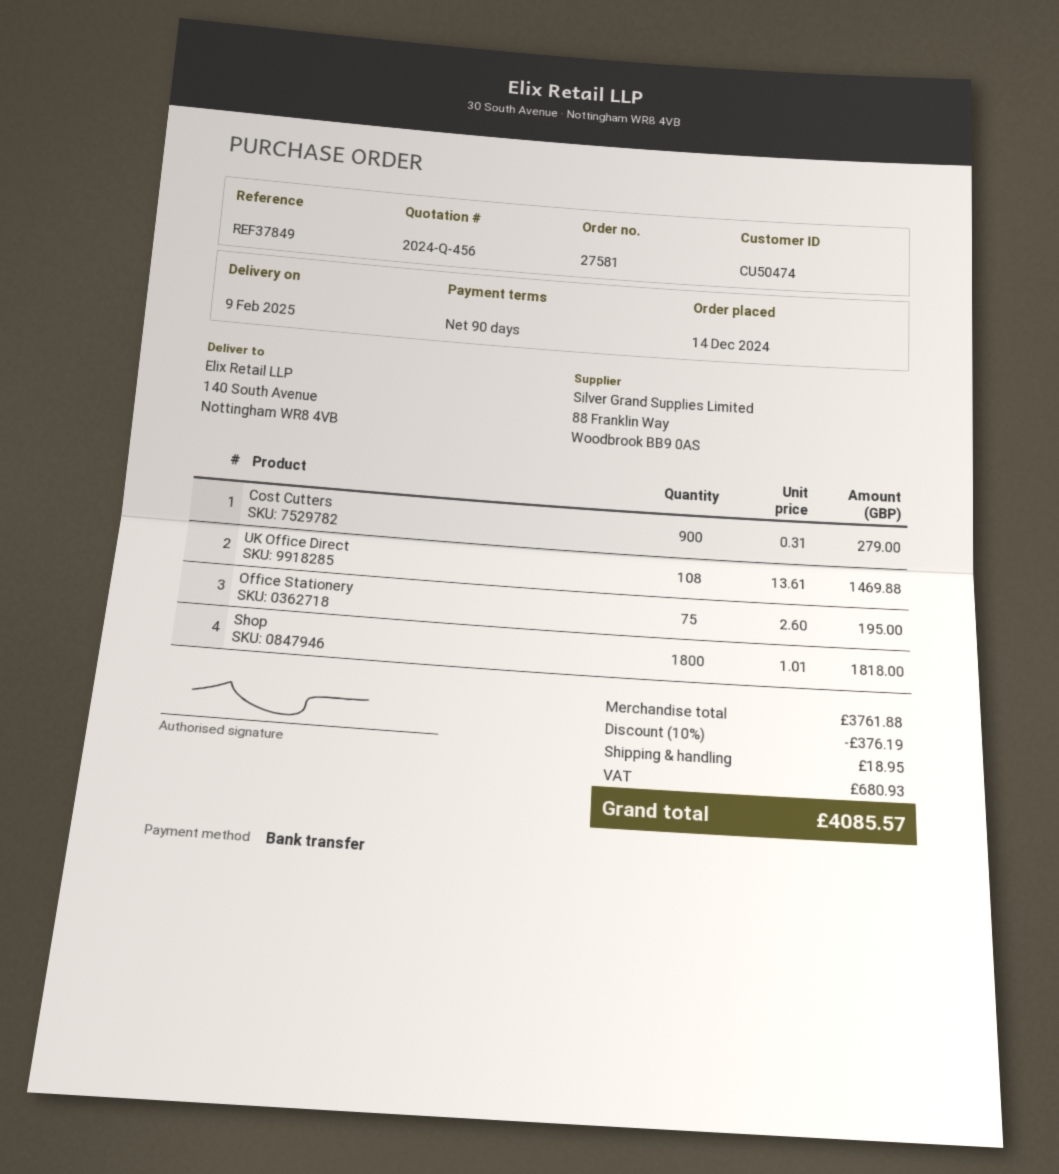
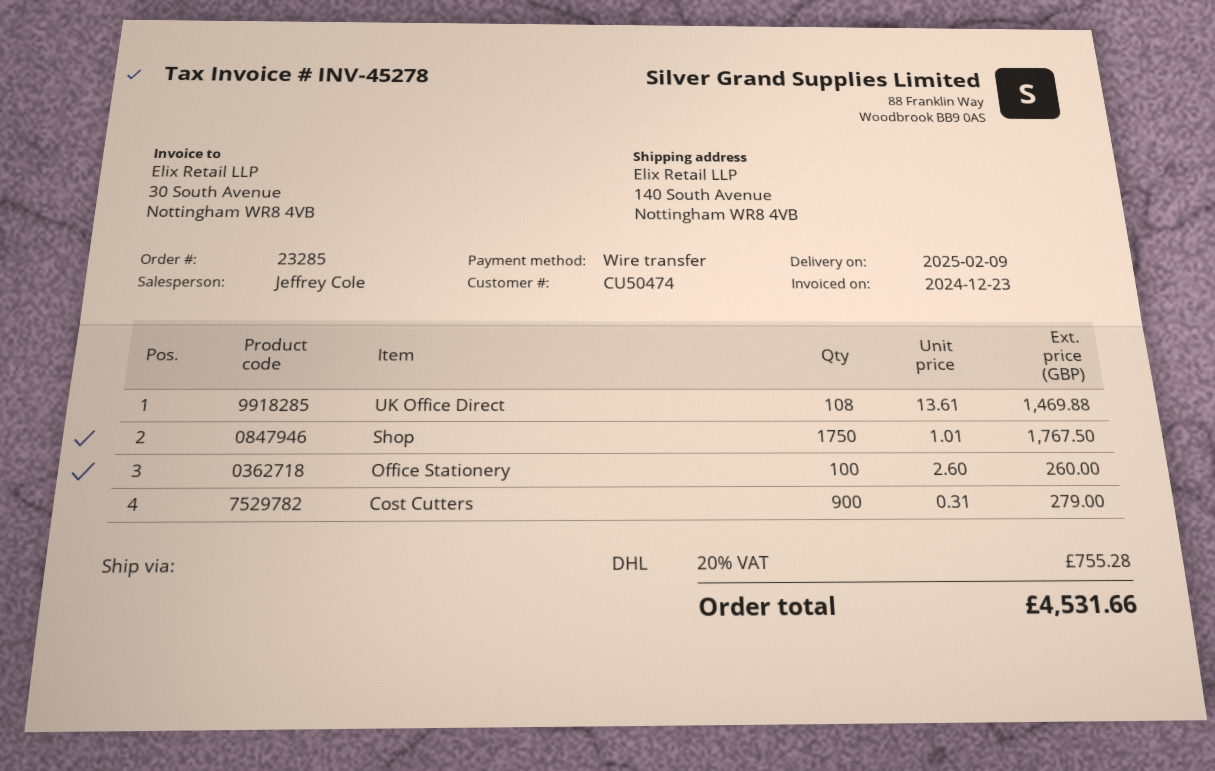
order number: 27581 -> 23285
Office Stationery: 75 x 2.60 = 195.00 -> 100 x 2.60 = 260.00
Shop: 1800 x 1.01 = 1818.00 -> 1750 x 1.01 = 1767.50
discount: 10% = 376.19 -> none
shipping: 18.95 -> none
tax: 680.93 -> 755.28
total: 4085.57 -> 4531.66

